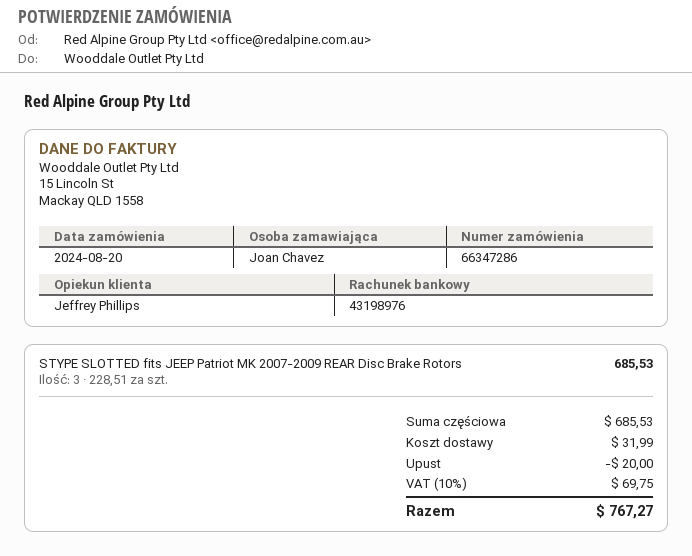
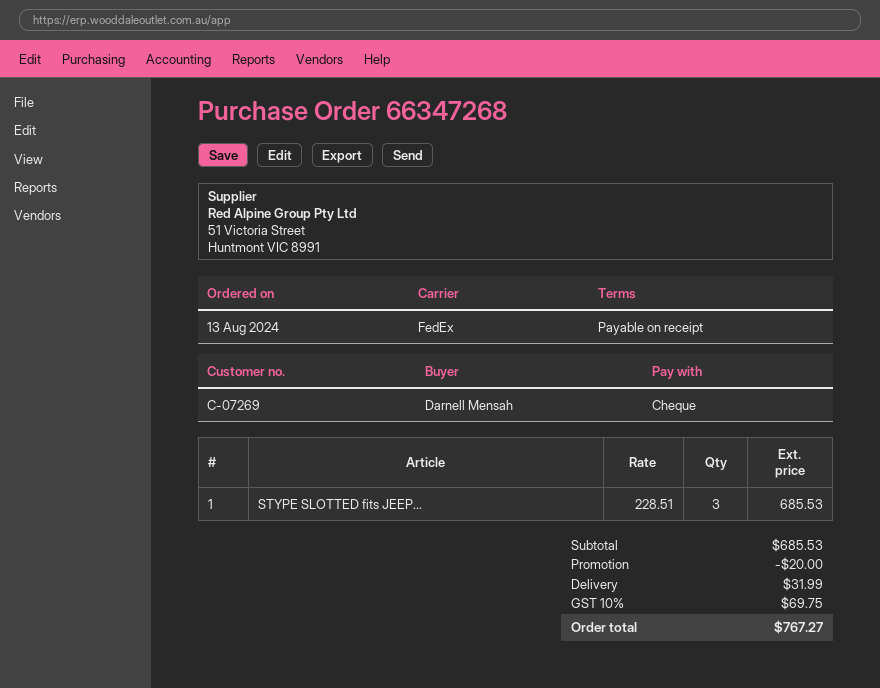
order number: 66347286 -> 66347268
order date: 2024-08-20 -> 2024-08-13
ordered by: Joan Chavez -> Darnell Mensah

